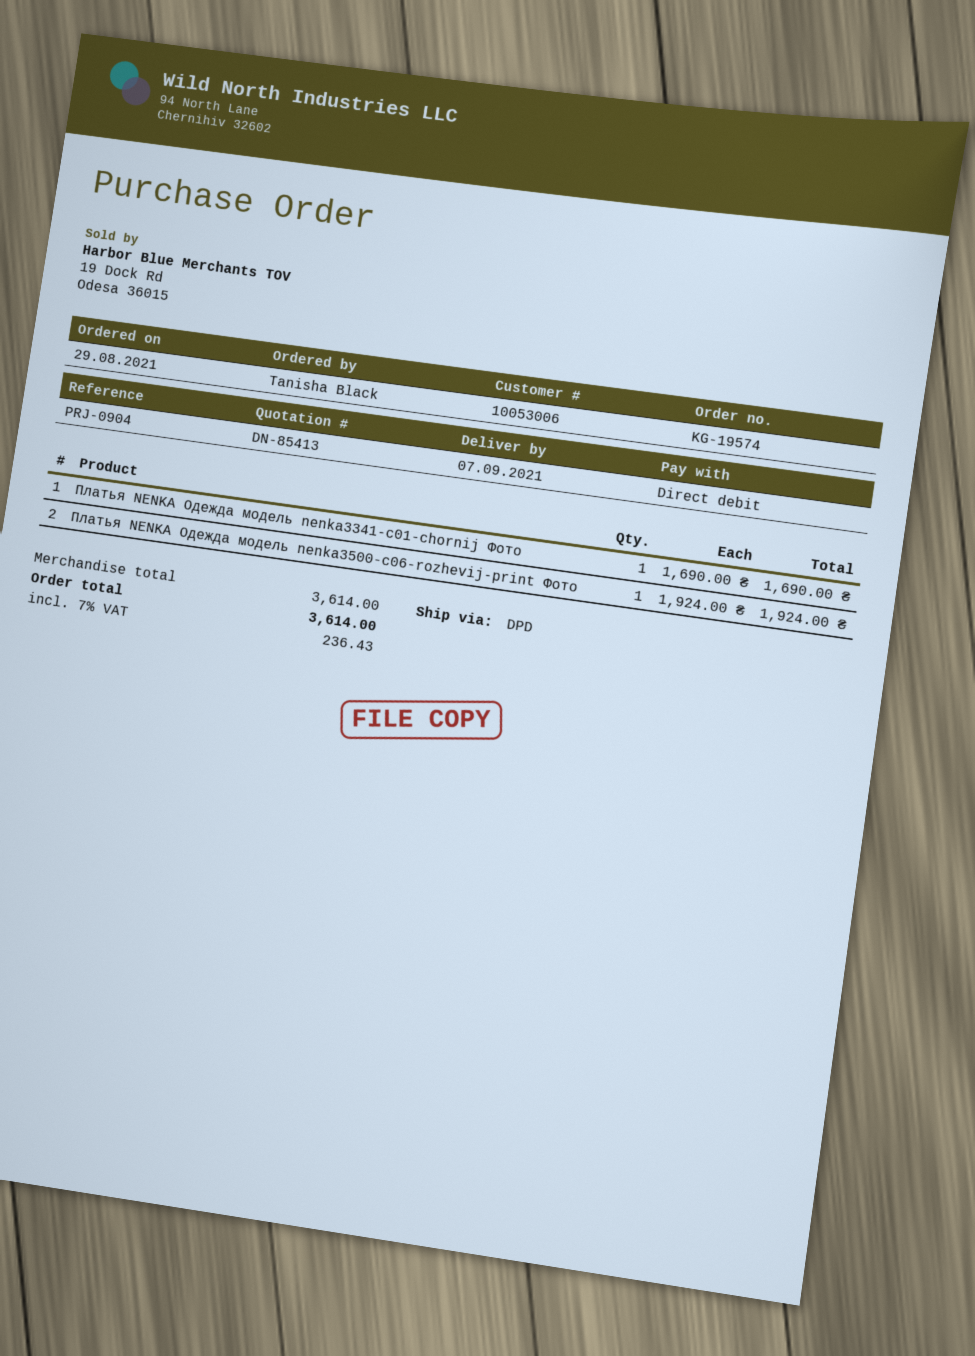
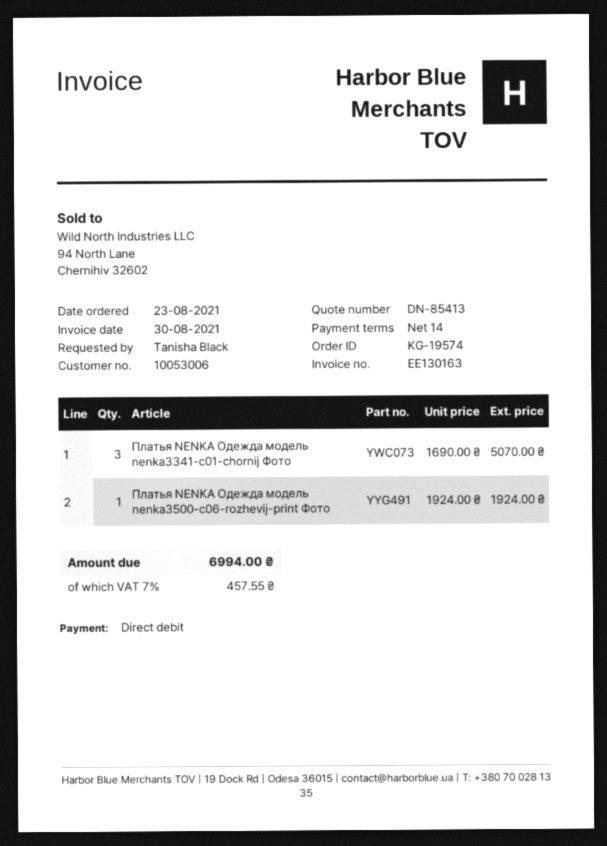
order date: 2021-08-29 -> 2021-08-23
Платья NENKA Одежда модель nenka3341-c01-chornij Фото: 1 x 1690.00 = 1690.00 -> 3 x 1690.00 = 5070.00
tax: 7% = 236.43 -> 7% = 457.55
total: 3614.00 -> 6994.00

